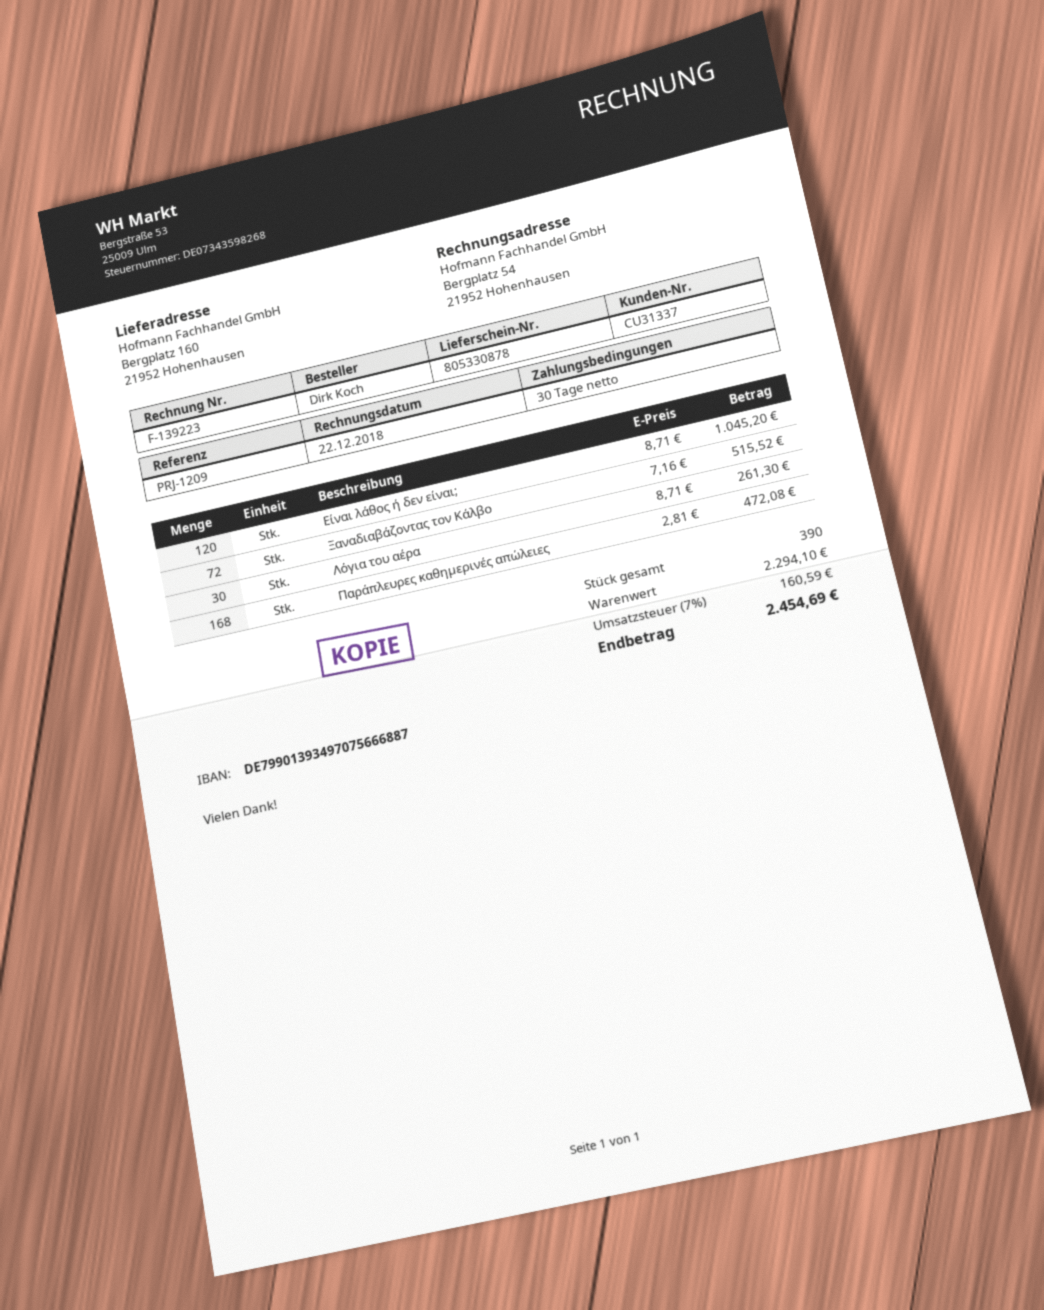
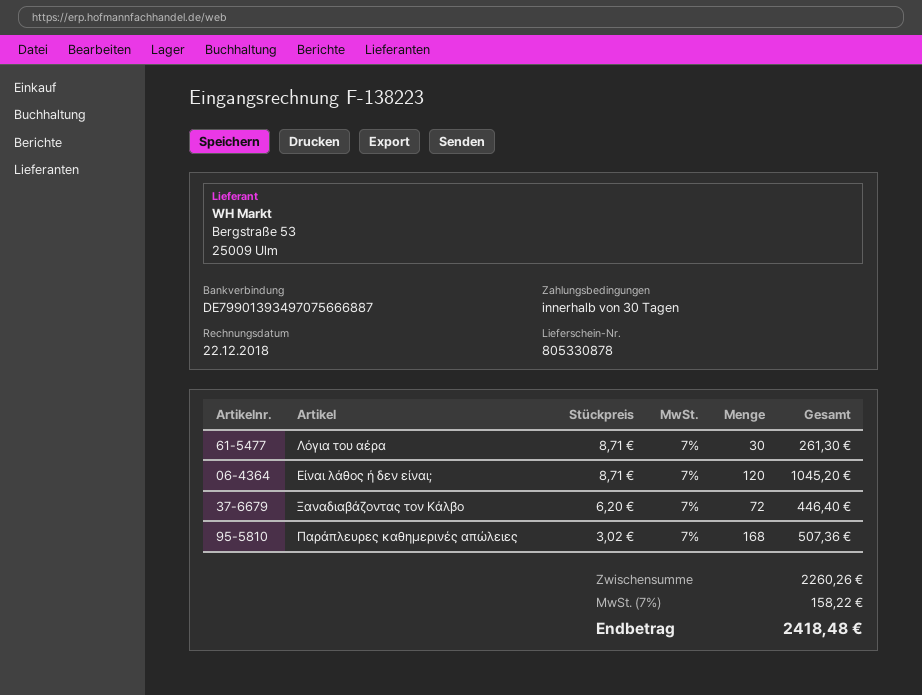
invoice number: F-139223 -> F-138223
Ξαναδιαβάζοντας τον Κάλβο: 72 x 7.16 = 515.52 -> 72 x 6.20 = 446.40
Παράπλευρες καθημερινές απώλειες: 168 x 2.81 = 472.08 -> 168 x 3.02 = 507.36
subtotal: 2294.10 -> 2260.26
tax: 7% = 160.59 -> 7% = 158.22
total: 2454.69 -> 2418.48

